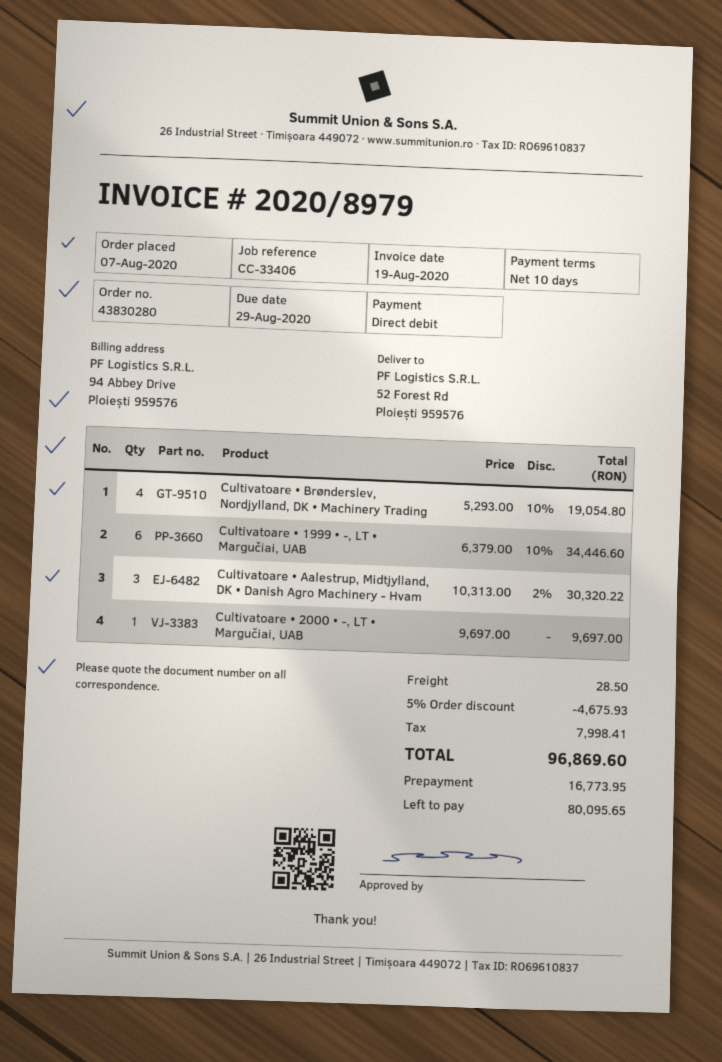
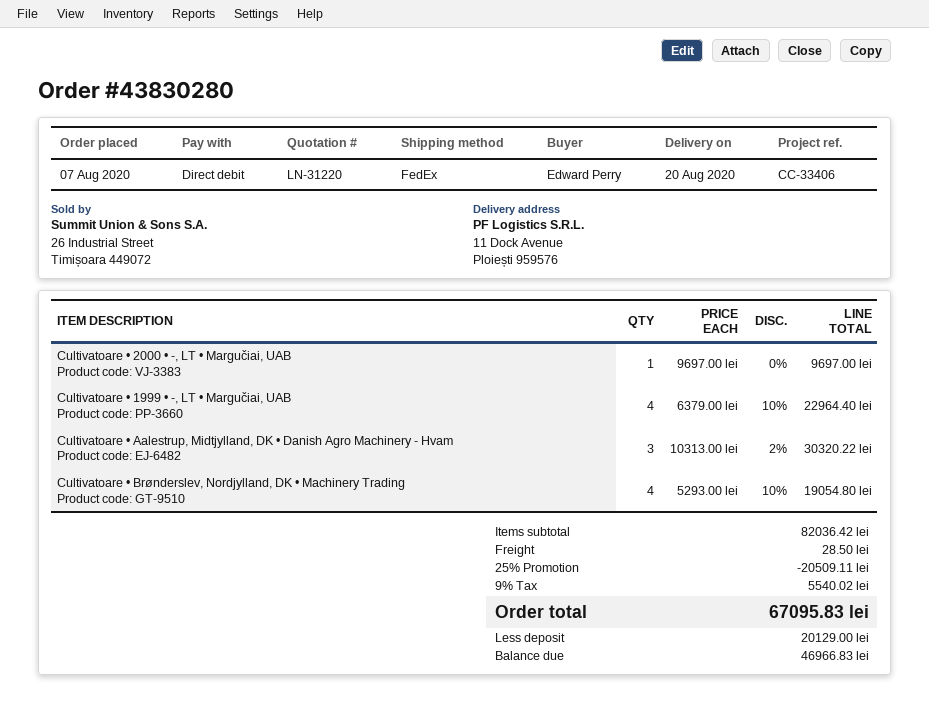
ship to: 52 Forest Rd, Ploiești 959576 -> 11 Dock Avenue, Ploiești 959576
Cultivatoare • 1999 • -, LT • Margučiai, UAB: 6 x 6379.00 - 10% = 34446.60 -> 4 x 6379.00 - 10% = 22964.40
discount: 5% = 4675.93 -> 25% = 20509.11
tax: 7998.41 -> 5540.02
total: 96869.60 -> 67095.83
deposit: 16773.95 -> 20129.00
balance: 80095.65 -> 46966.83

